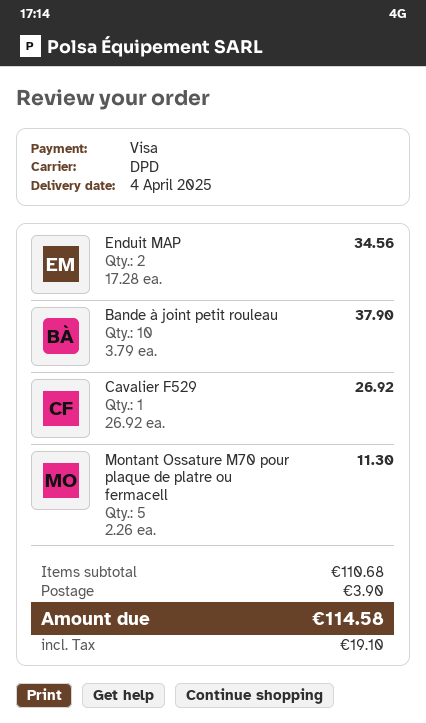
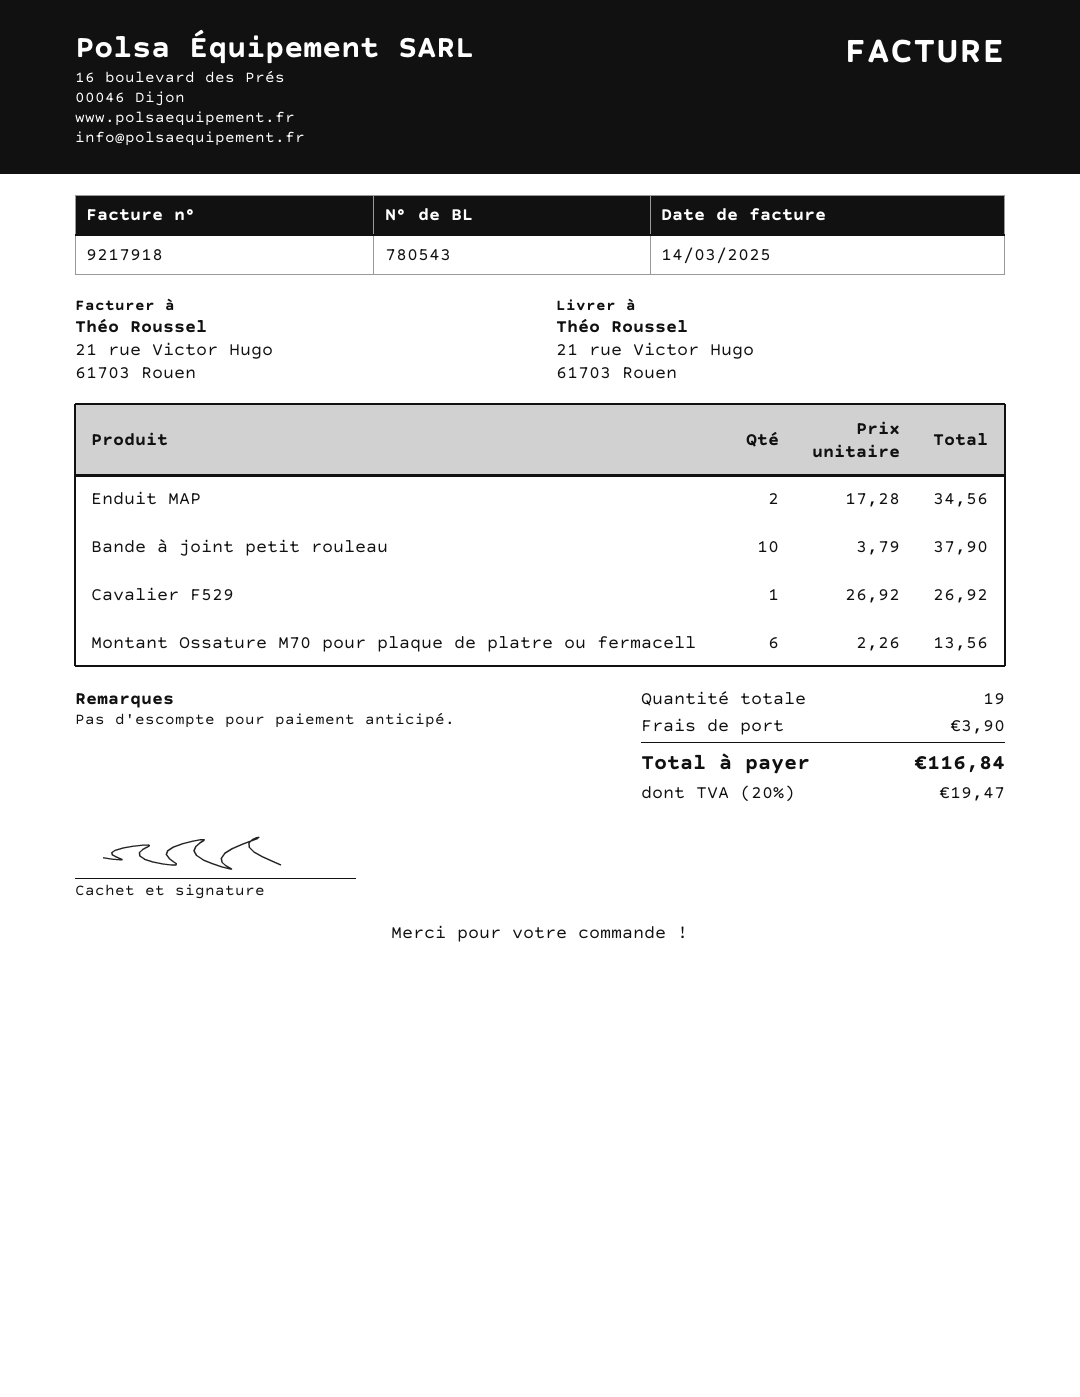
Montant Ossature M70 pour plaque de platre ou fermacell: 5 x 2.26 = 11.30 -> 6 x 2.26 = 13.56
tax: 19.10 -> 19.47
total: 114.58 -> 116.84

